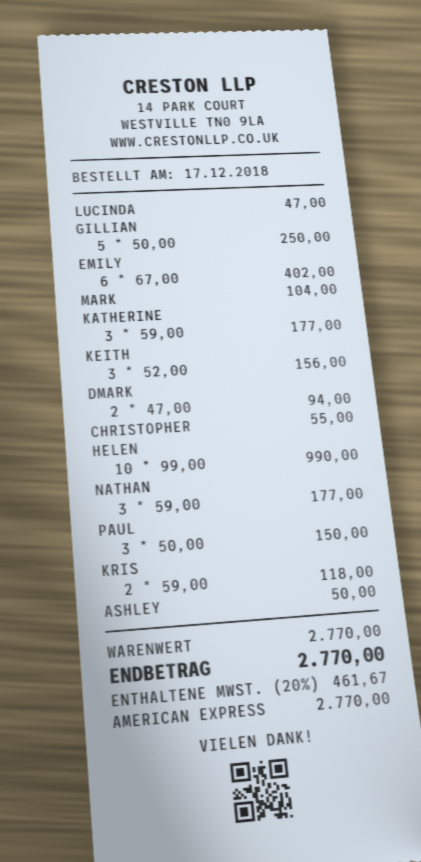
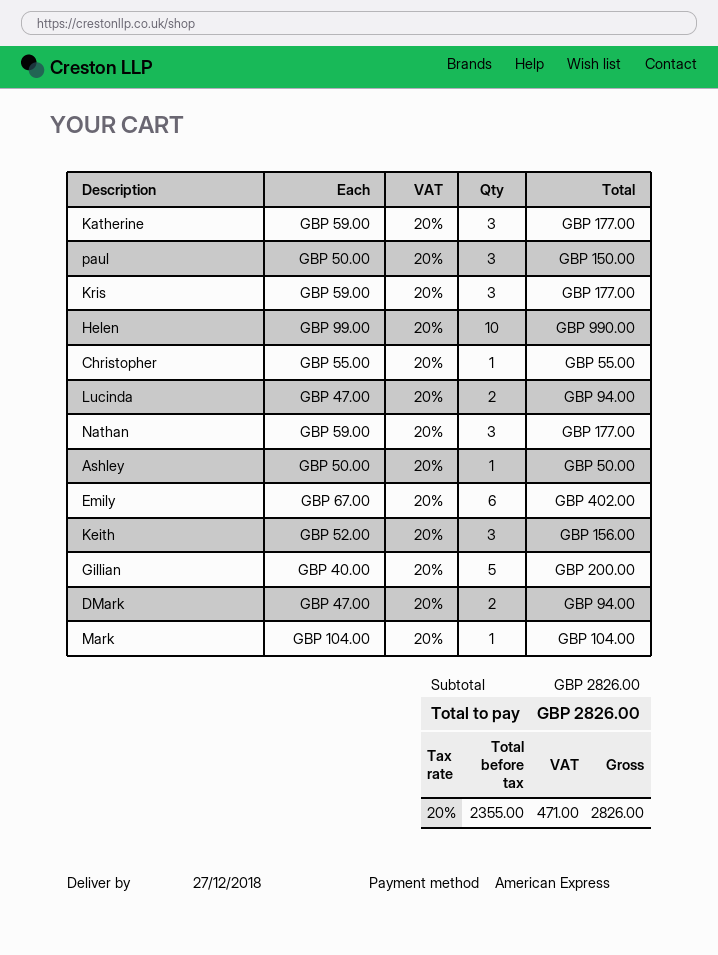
LUCINDA: 1 x 47.00 = 47.00 -> 2 x 47.00 = 94.00
GILLIAN: 5 x 50.00 = 250.00 -> 5 x 40.00 = 200.00
KRIS: 2 x 59.00 = 118.00 -> 3 x 59.00 = 177.00
subtotal: 2770.00 -> 2826.00
tax: 20% = 461.67 -> 20% = 471.00
total: 2770.00 -> 2826.00

